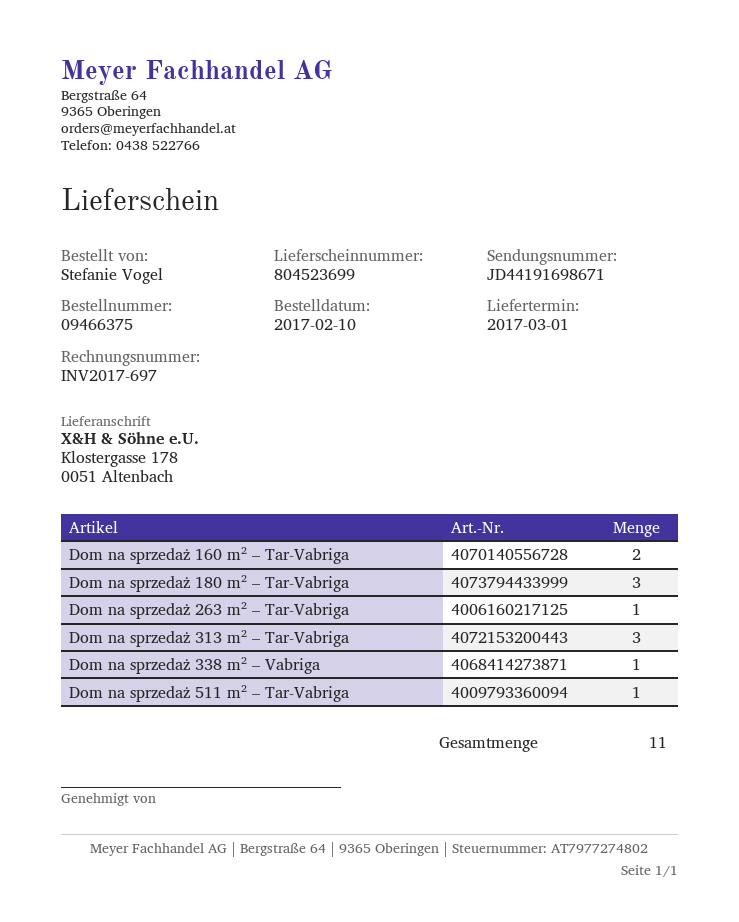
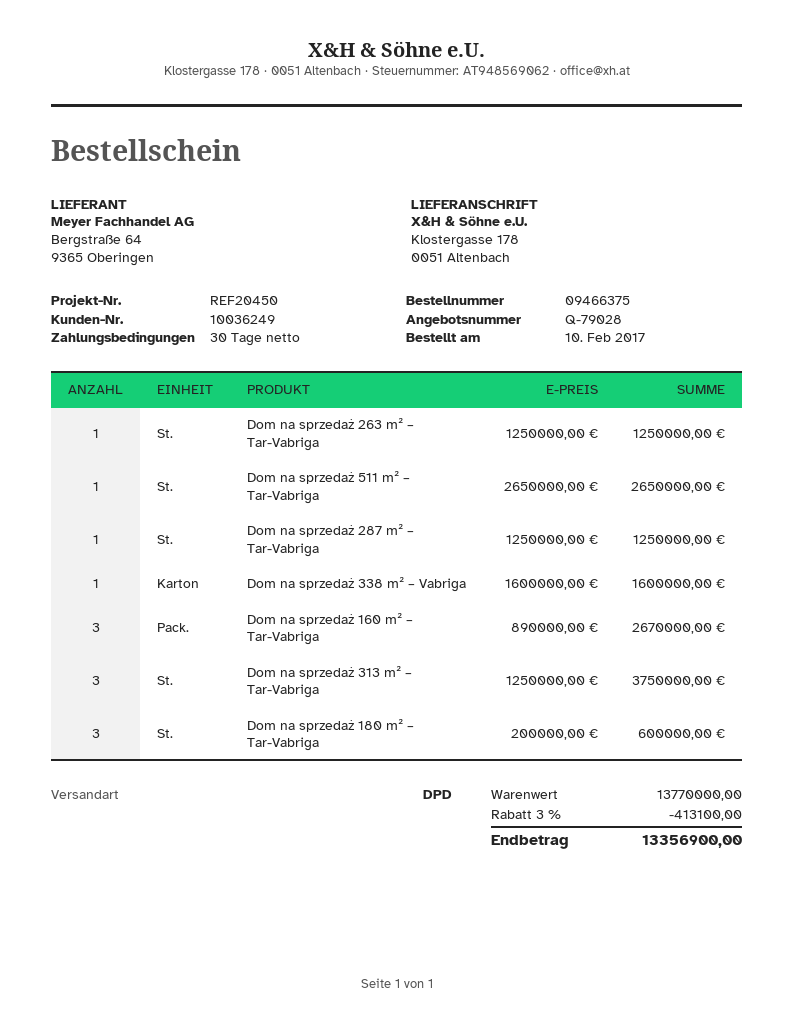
Dom na sprzedaż 160 m² – Tar-Vabriga: 2 -> 3
Dom na sprzedaż 287 m² – Tar-Vabriga: none -> 1

